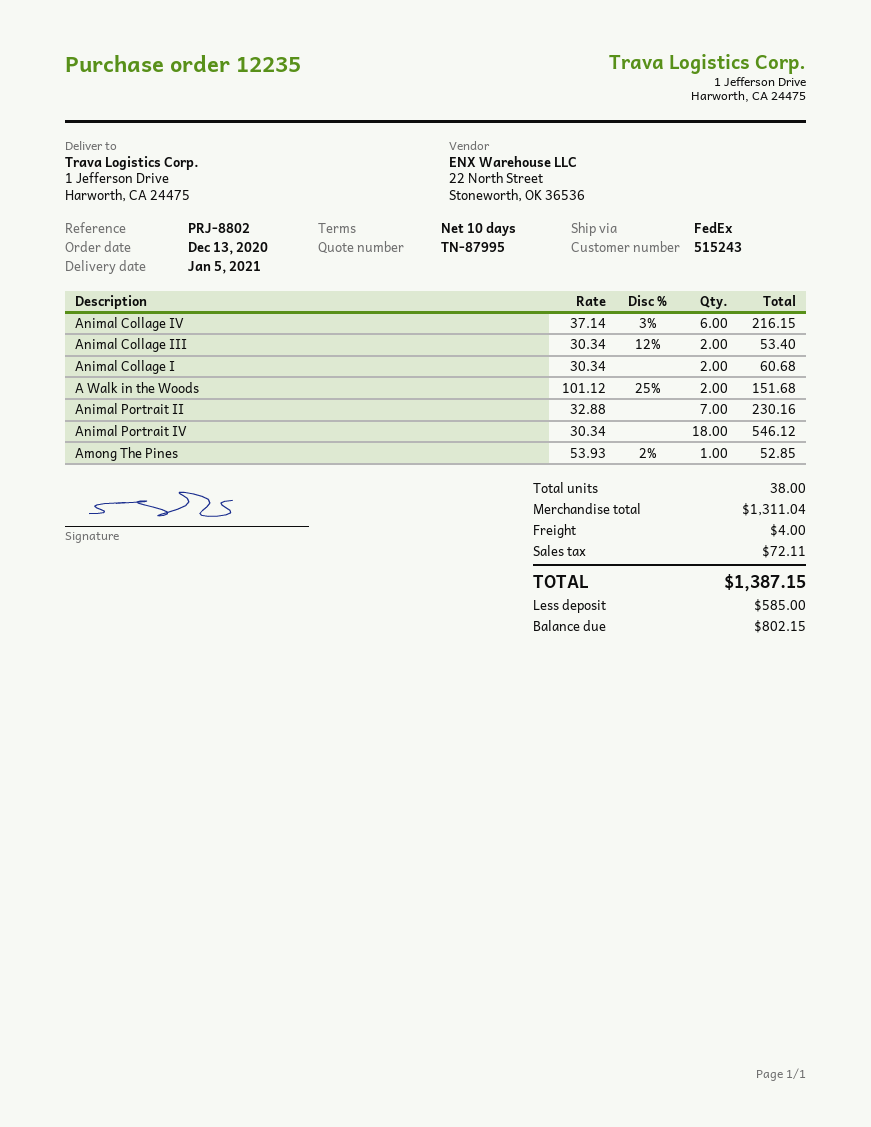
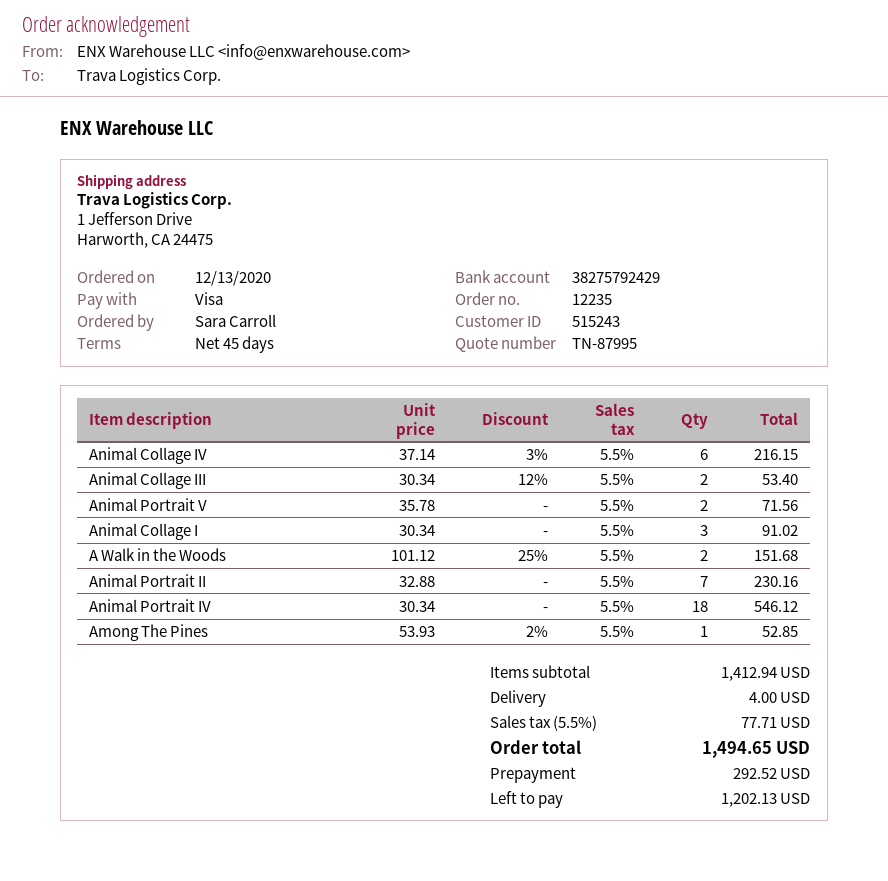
payment terms: 10 days -> 45 days
Animal Collage I: 2 x 30.34 = 60.68 -> 3 x 30.34 = 91.02
Animal Portrait V: none -> 2 x 35.78 = 71.56
subtotal: 1311.04 -> 1412.94
tax: 72.11 -> 77.71
total: 1387.15 -> 1494.65
deposit: 585.00 -> 292.52
balance: 802.15 -> 1202.13

